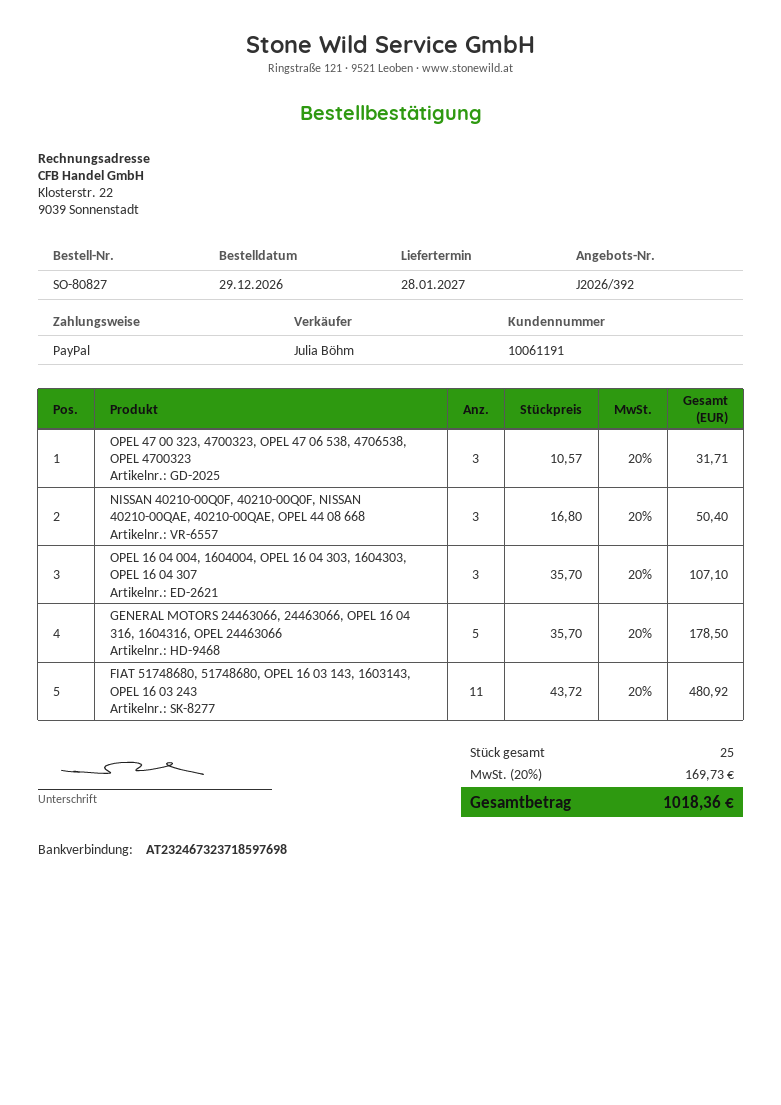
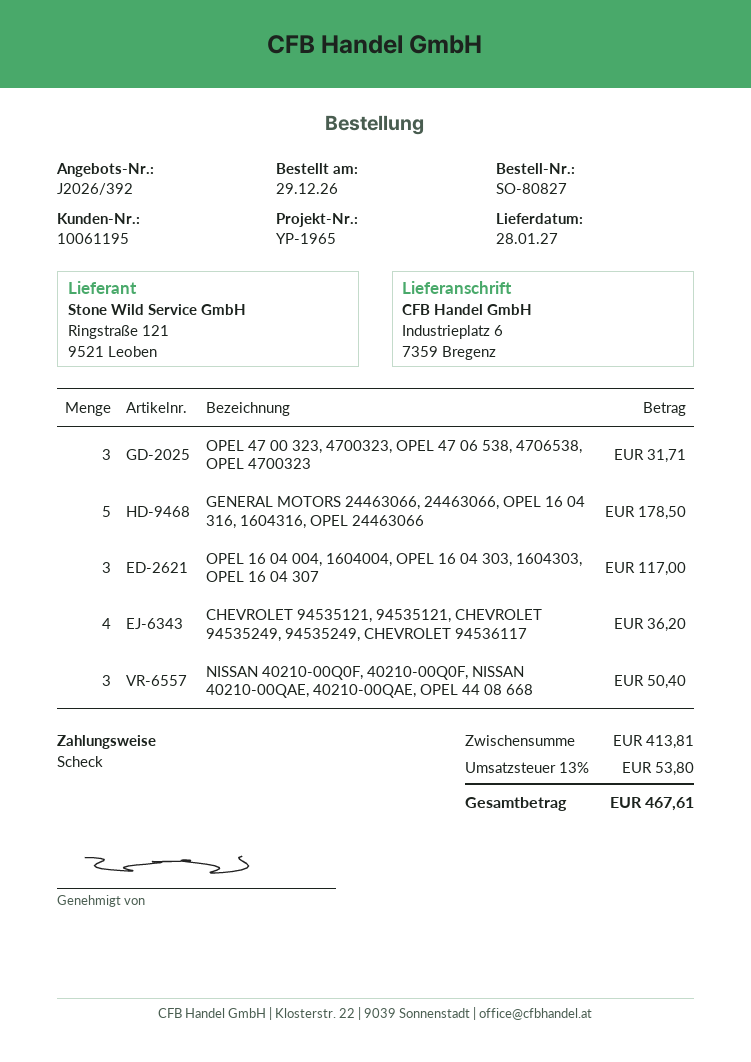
customer number: 10061191 -> 10061195
payment method: PayPal -> cheque
OPEL 16 04 004, 1604004, OPEL 16 04 303, 1604303, OPEL 16 04 307: 3 for 107.10 -> 3 for 117.00
FIAT 51748680, 51748680, OPEL 16 03 143, 1603143, OPEL 16 03 243: 11 for 480.92 -> none
CHEVROLET 94535121, 94535121, CHEVROLET 94535249, 94535249, CHEVROLET 94536117: none -> 4 for 36.20
tax: 20% = 169.73 -> 13% = 53.80
total: 1018.36 -> 467.61

